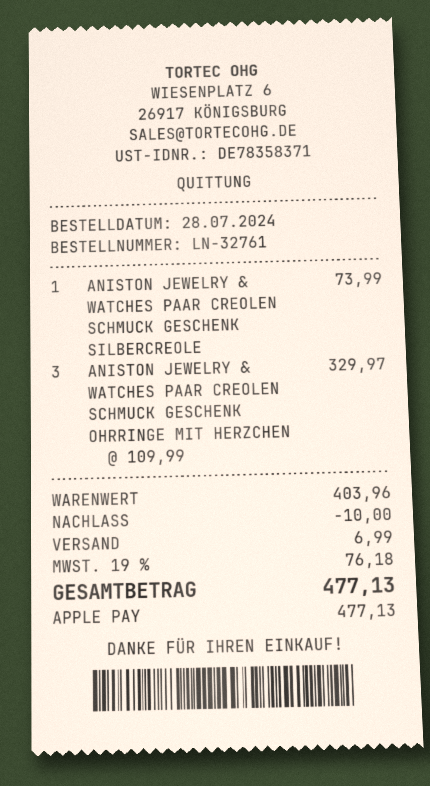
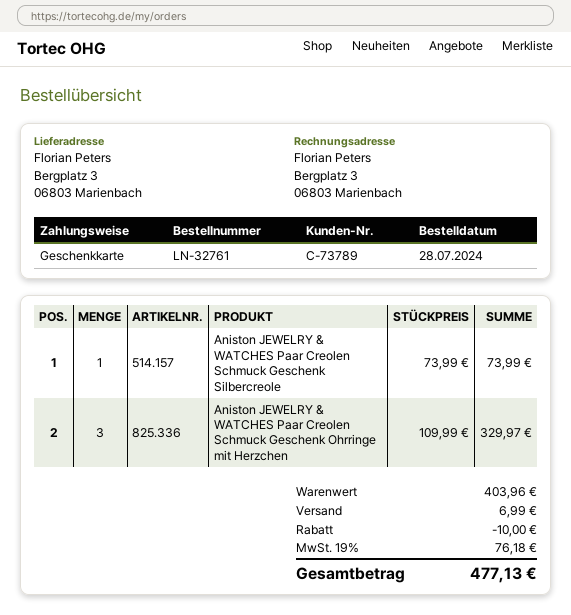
payment method: Apple Pay -> gift card

